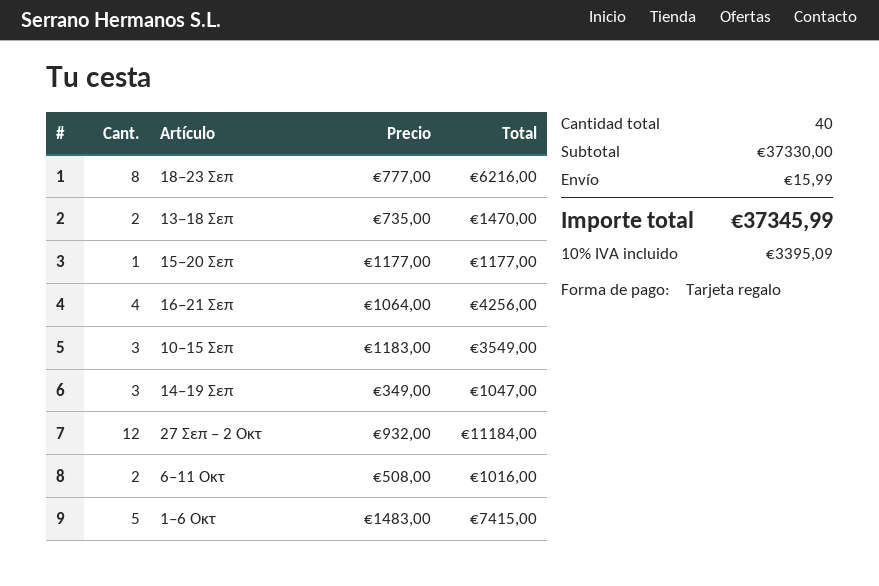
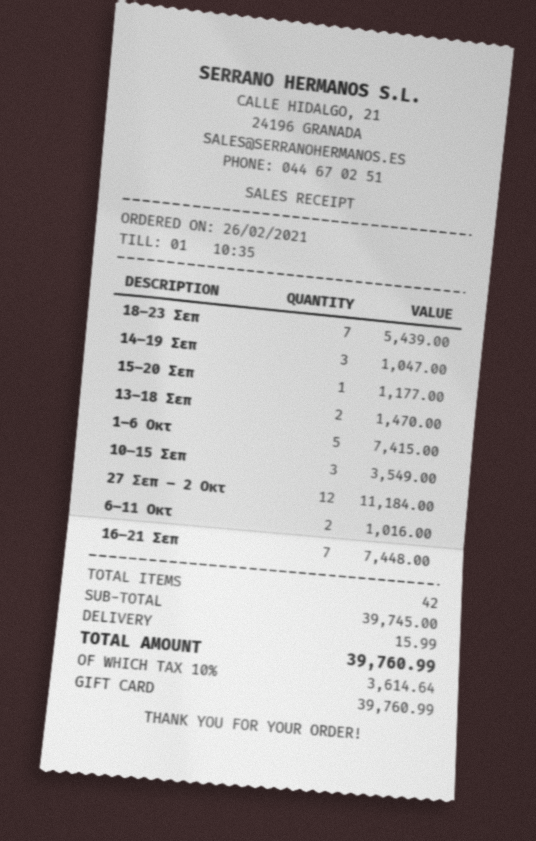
18–23 Σεπ: 8 for 6216.00 -> 7 for 5439.00
16–21 Σεπ: 4 for 4256.00 -> 7 for 7448.00
total quantity: 40 -> 42
subtotal: 37330.00 -> 39745.00
tax: 10% = 3395.09 -> 10% = 3614.64
total: 37345.99 -> 39760.99

